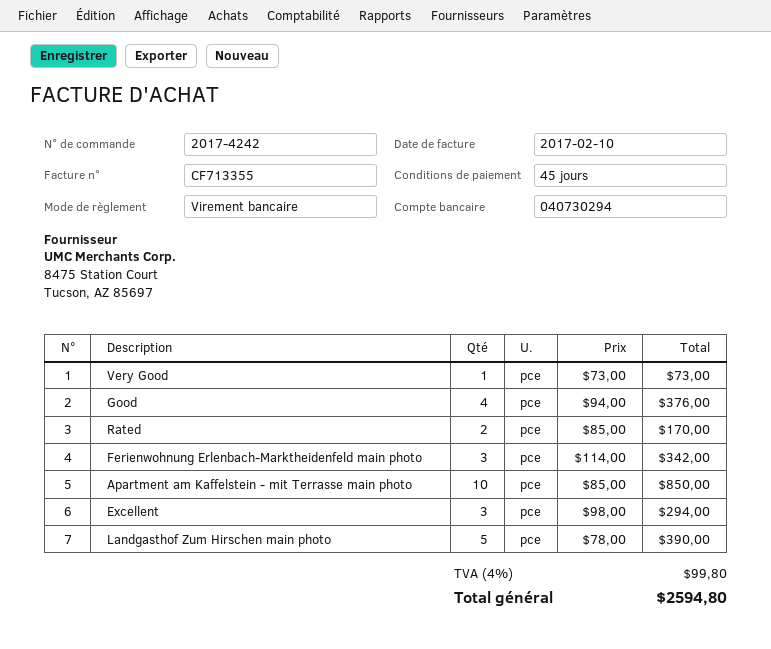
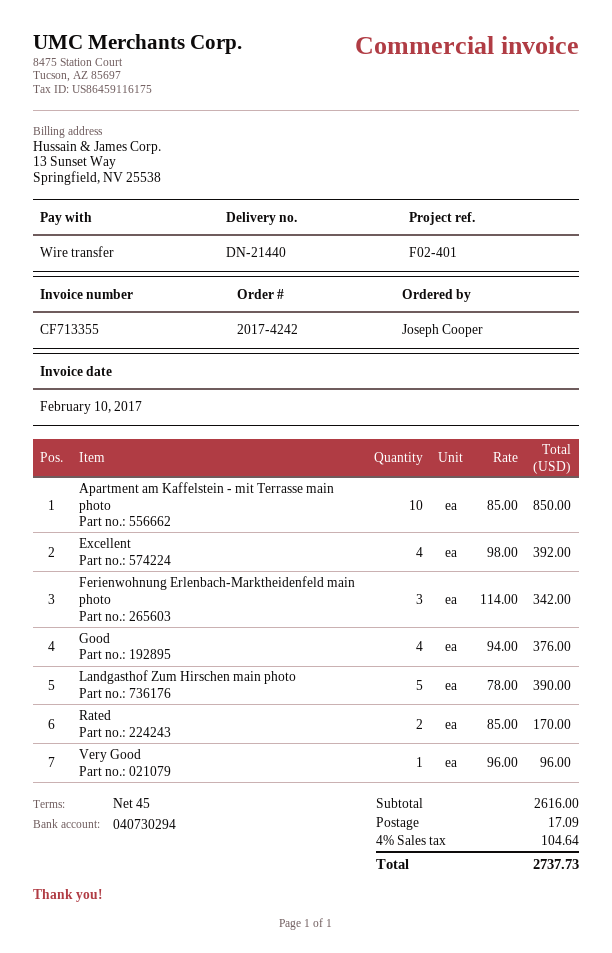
Very Good: 1 x 73.00 = 73.00 -> 1 x 96.00 = 96.00
Excellent: 3 x 98.00 = 294.00 -> 4 x 98.00 = 392.00
shipping: none -> 17.09
tax: 4% = 99.80 -> 4% = 104.64
total: 2594.80 -> 2737.73

